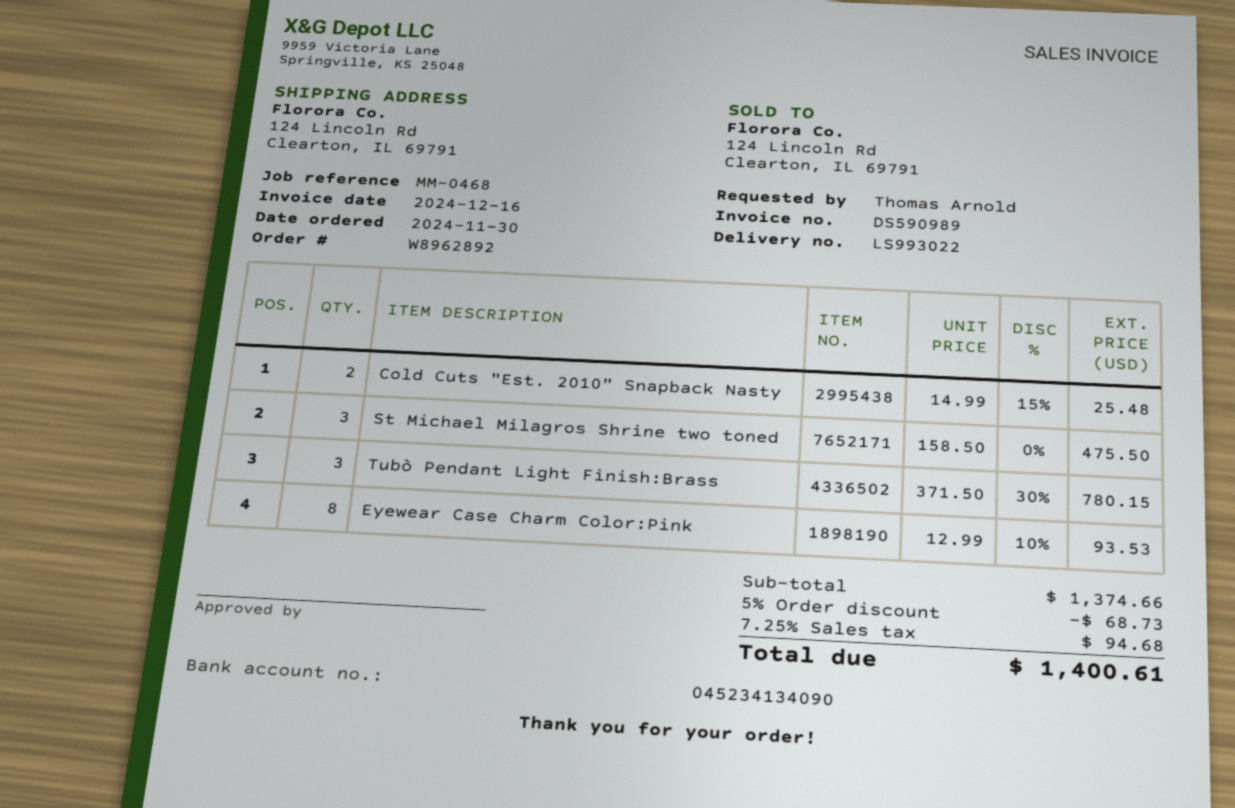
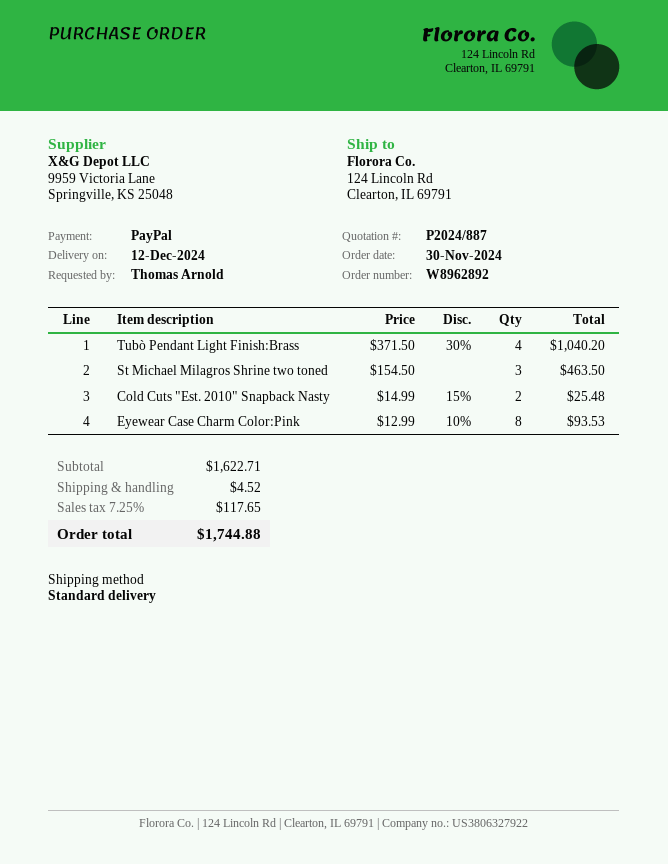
St Michael Milagros Shrine two toned: 3 x 158.50 = 475.50 -> 3 x 154.50 = 463.50
Tubò Pendant Light Finish:Brass: 3 x 371.50 - 30% = 780.15 -> 4 x 371.50 - 30% = 1040.20
subtotal: 1374.66 -> 1622.71
discount: 5% = 68.73 -> none
shipping: none -> 4.52
tax: 7.25% = 94.68 -> 7.25% = 117.65
total: 1400.61 -> 1744.88

